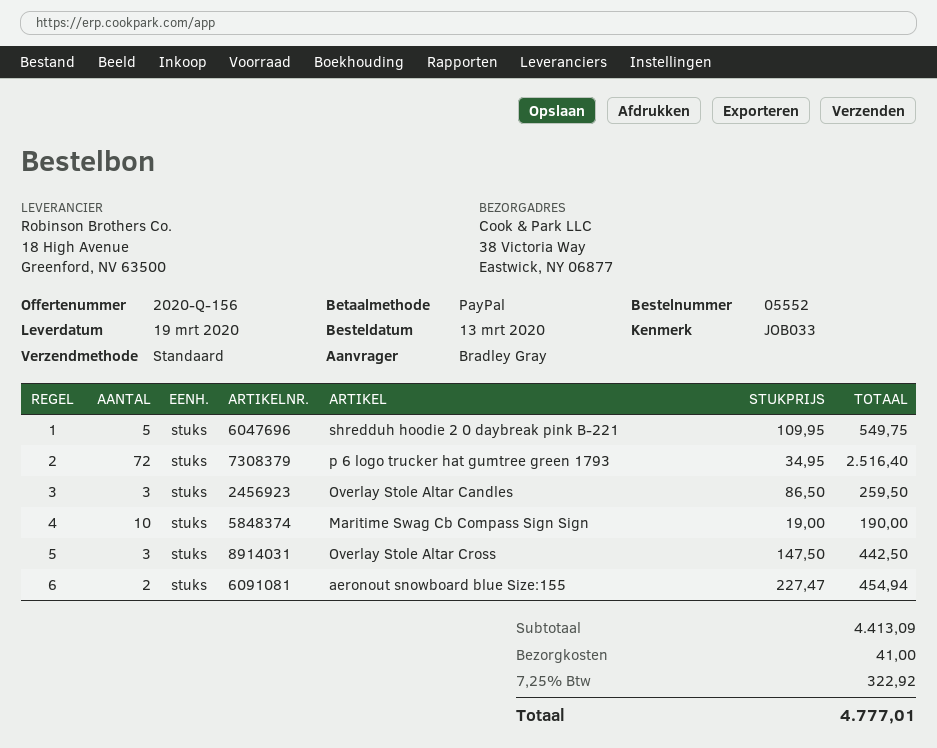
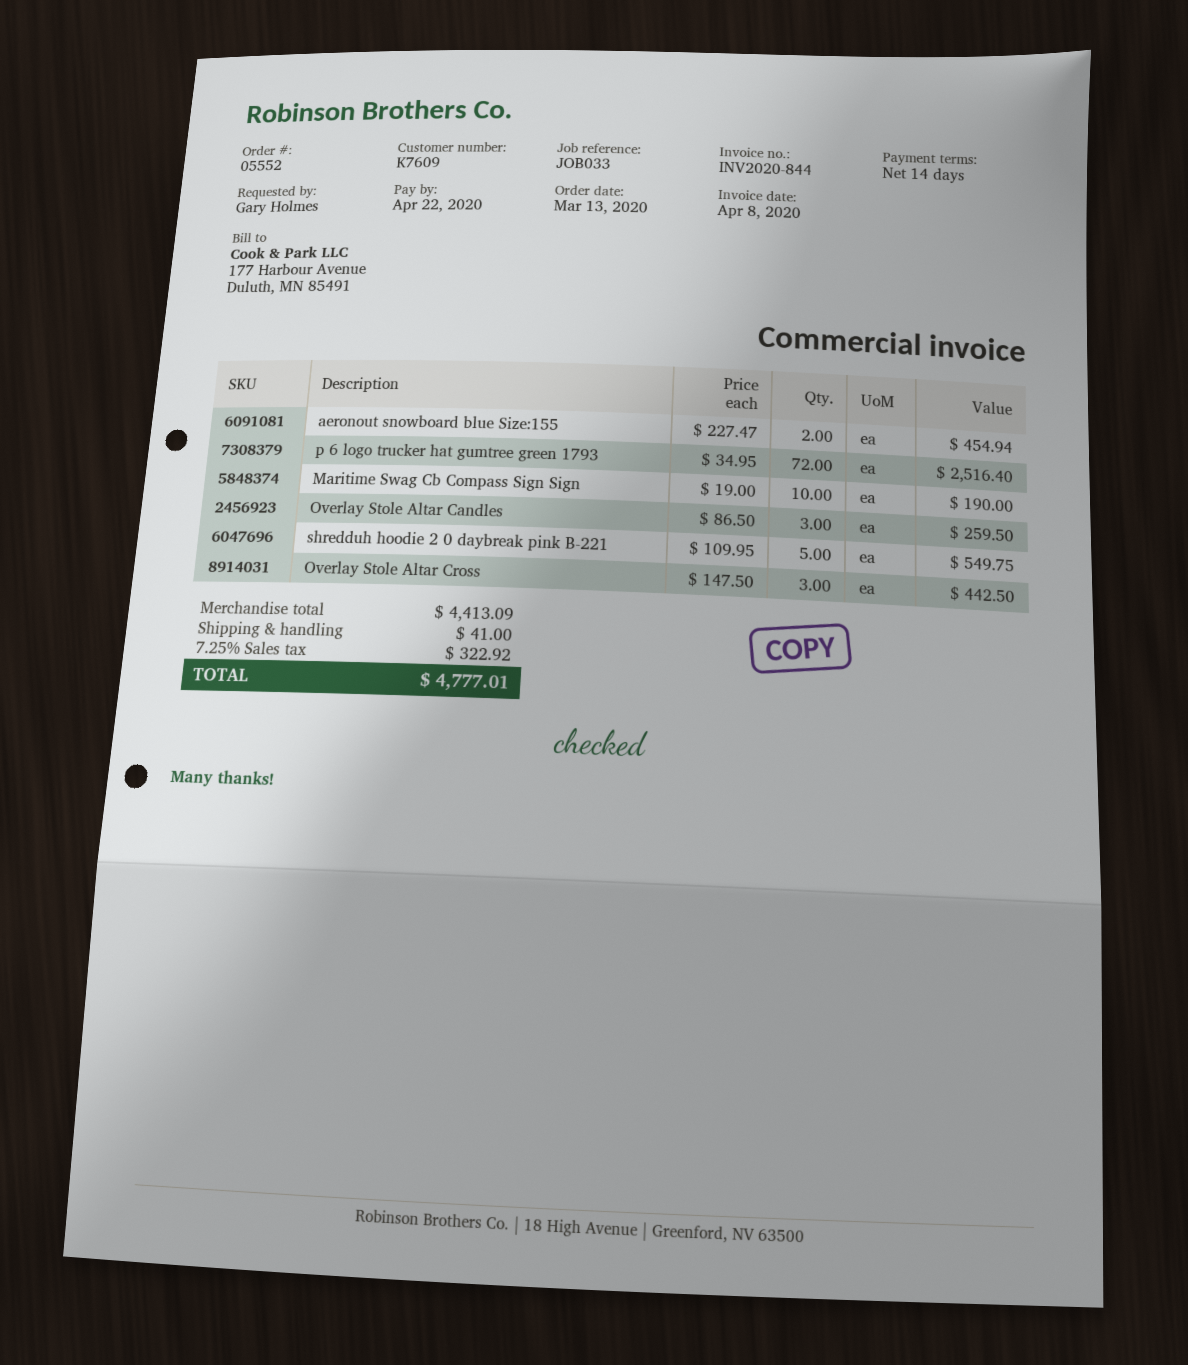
ordered by: Bradley Gray -> Gary Holmes

